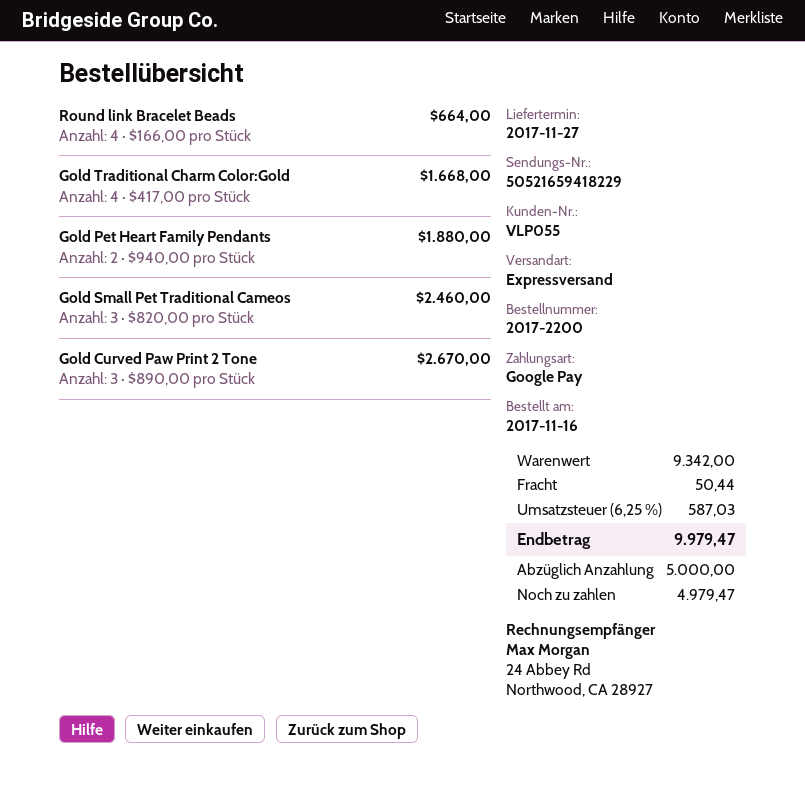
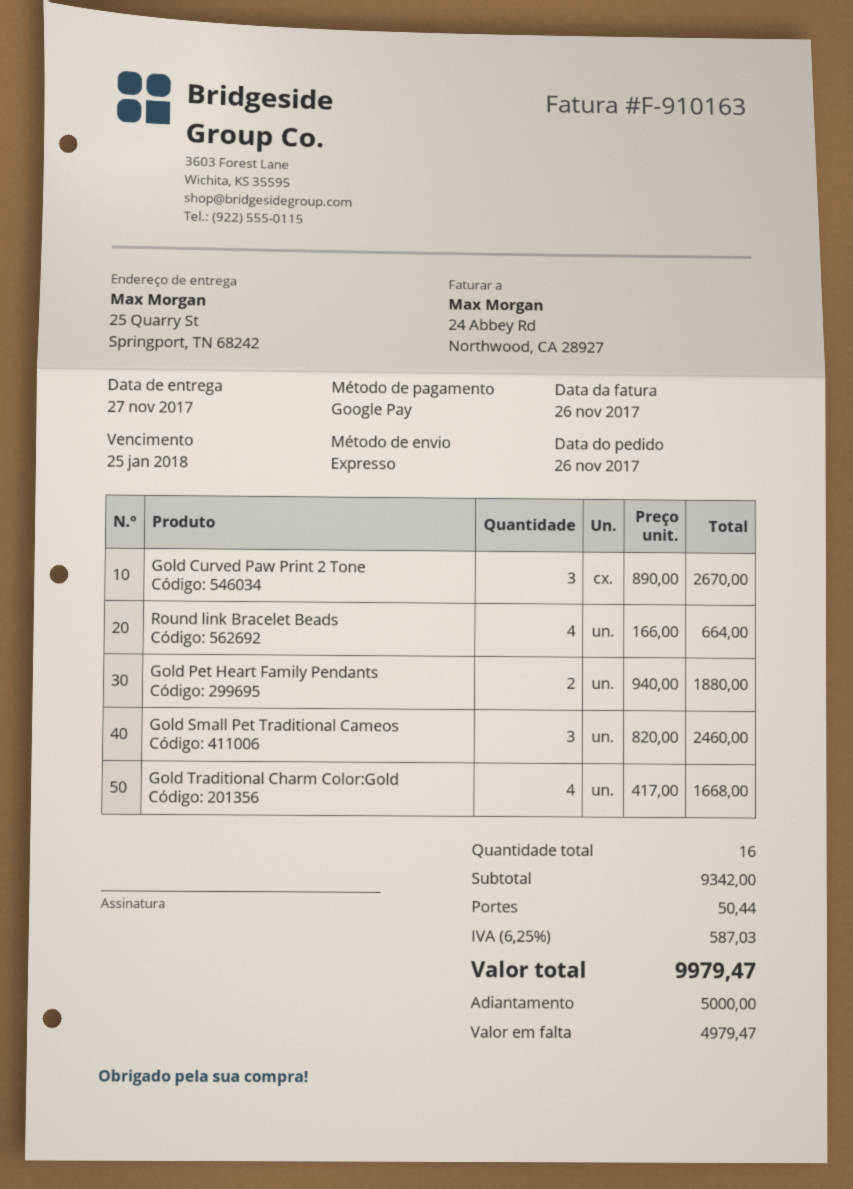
order date: 2017-11-16 -> 2017-11-26

